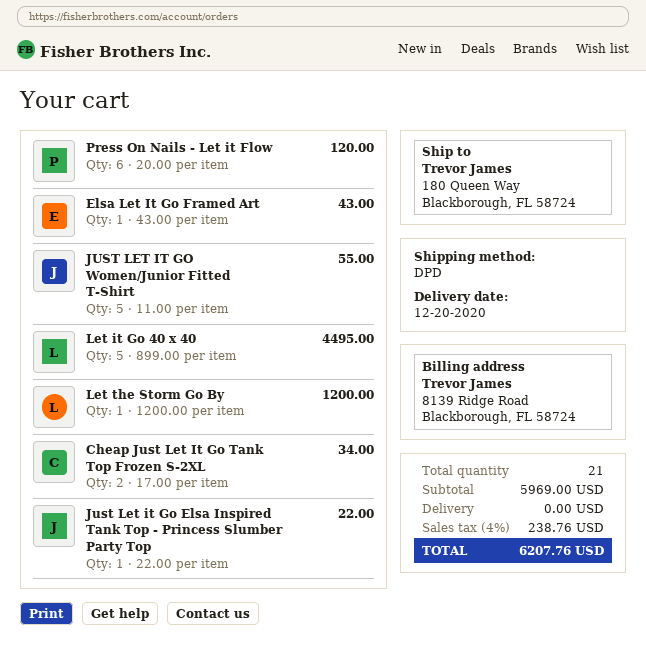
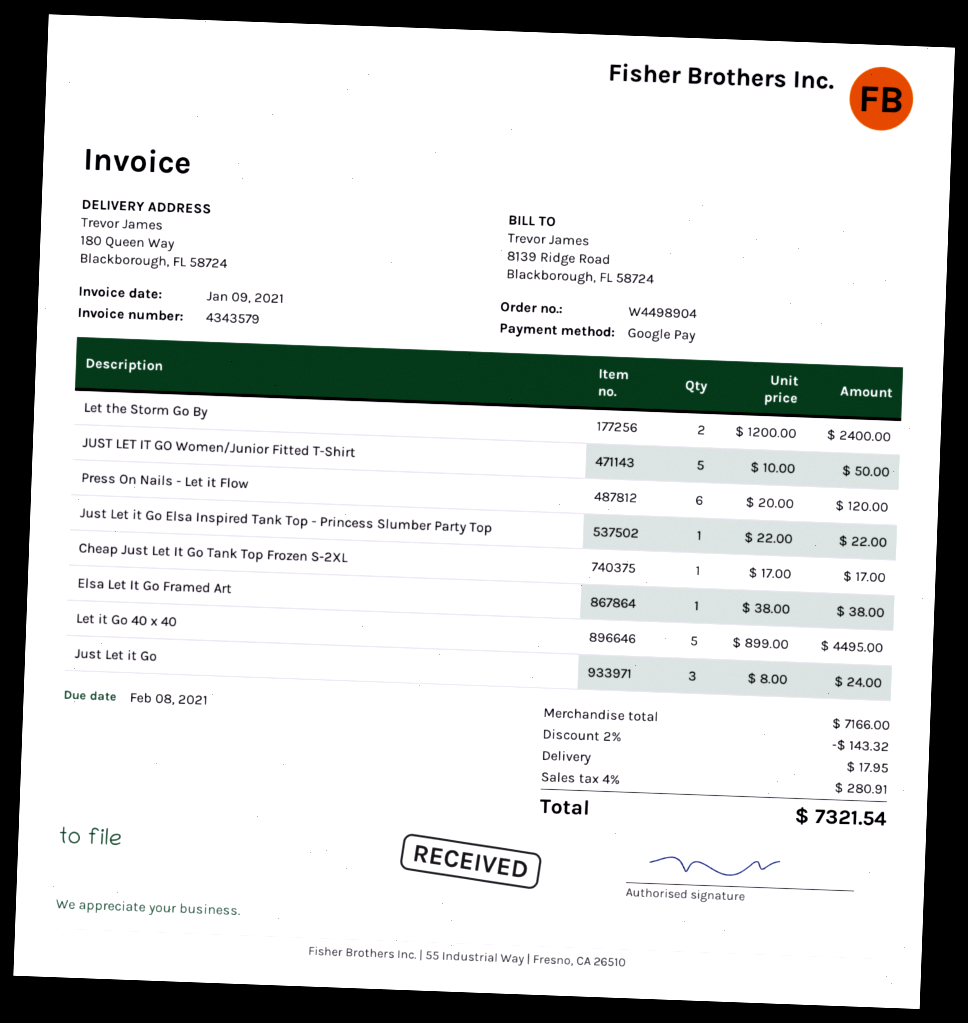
Elsa Let It Go Framed Art: 1 x 43.00 = 43.00 -> 1 x 38.00 = 38.00
JUST LET IT GO Women/Junior Fitted T-Shirt: 5 x 11.00 = 55.00 -> 5 x 10.00 = 50.00
Let the Storm Go By: 1 x 1200.00 = 1200.00 -> 2 x 1200.00 = 2400.00
Cheap Just Let It Go Tank Top Frozen S-2XL: 2 x 17.00 = 34.00 -> 1 x 17.00 = 17.00
Just Let it Go: none -> 3 x 8.00 = 24.00
subtotal: 5969.00 -> 7166.00
discount: none -> 2% = 143.32
shipping: 0.00 -> 17.95
tax: 4% = 238.76 -> 4% = 280.91
total: 6207.76 -> 7321.54

